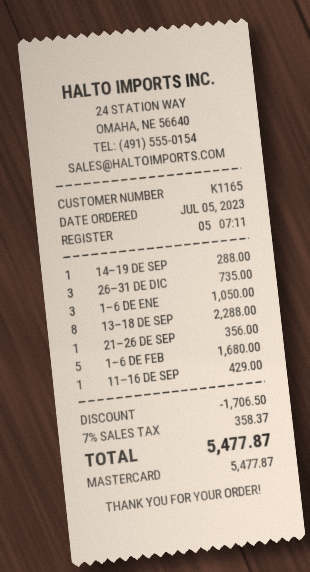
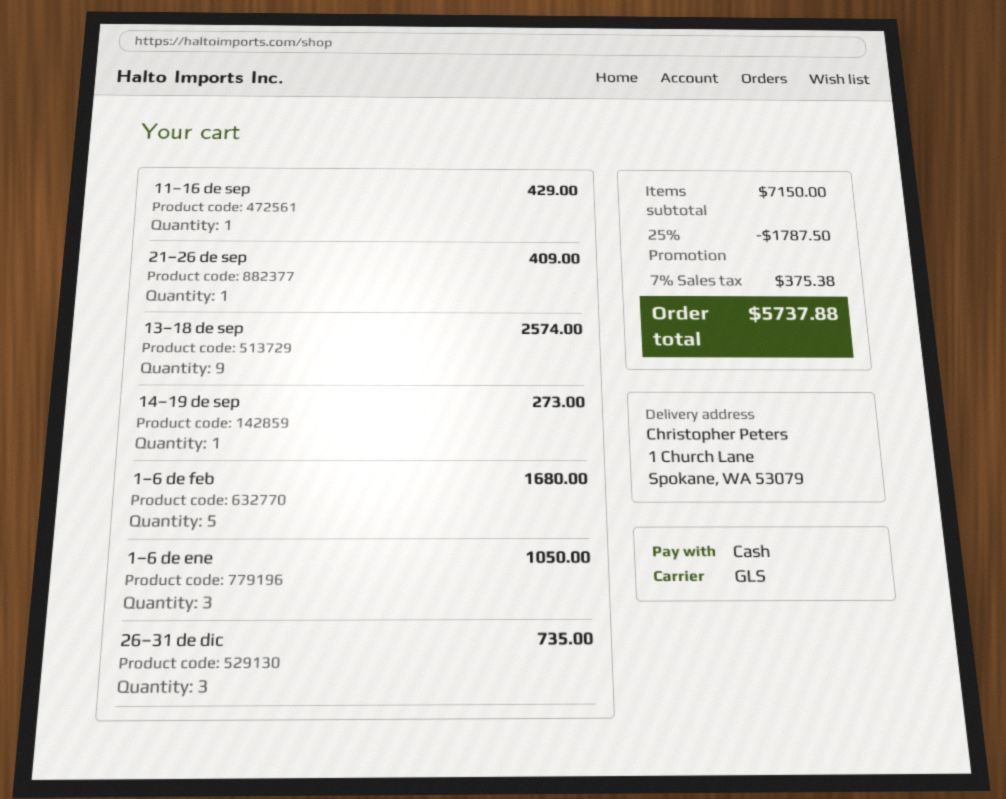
payment method: Mastercard -> cash
14–19 DE SEP: 1 for 288.00 -> 1 for 273.00
13–18 DE SEP: 8 for 2288.00 -> 9 for 2574.00
21–26 DE SEP: 1 for 356.00 -> 1 for 409.00
discount: 1706.50 -> 1787.50
tax: 7% = 358.37 -> 7% = 375.38
total: 5477.87 -> 5737.88

